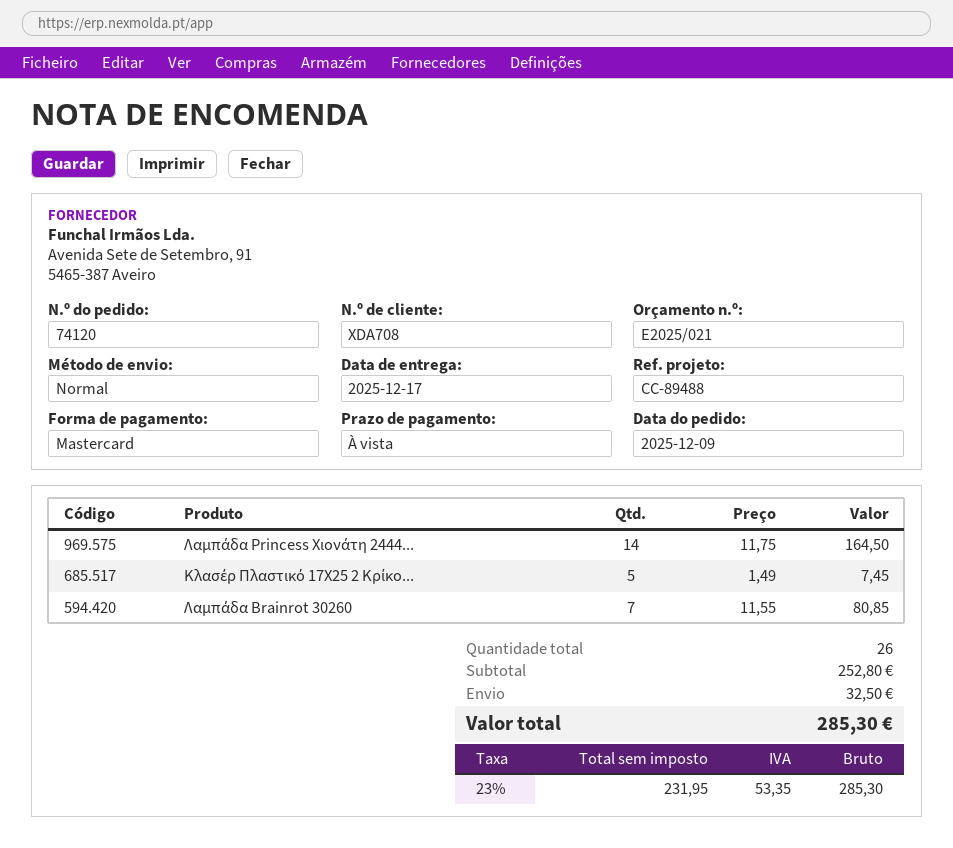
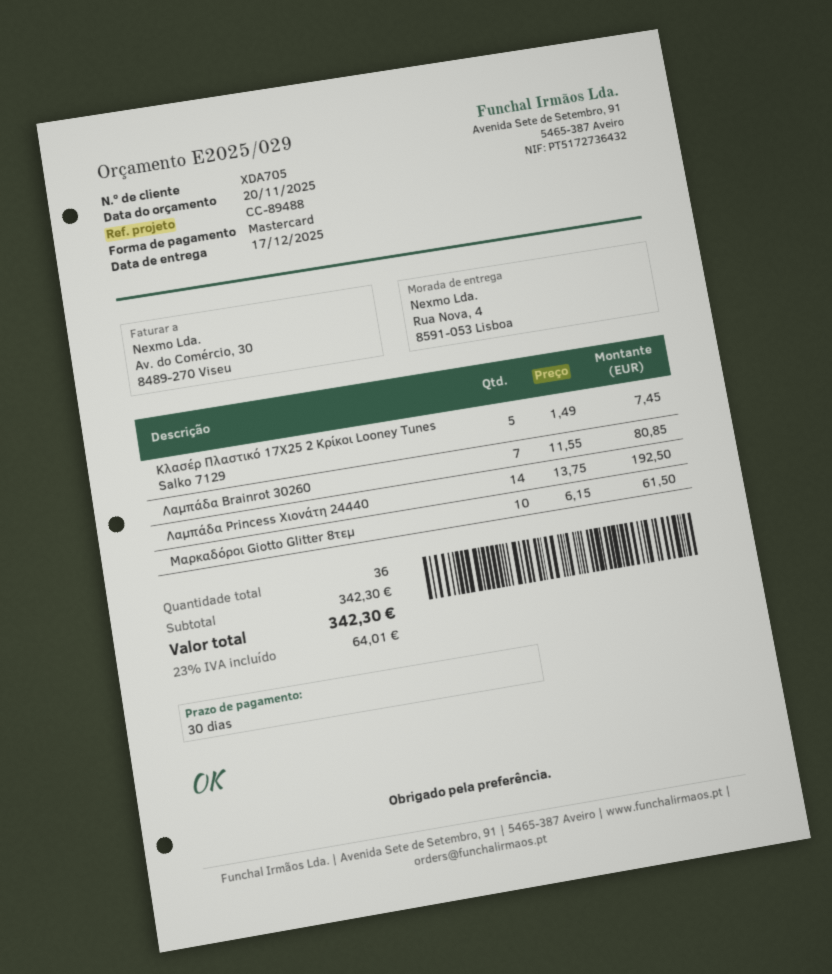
quote number: E2025/021 -> E2025/029
payment terms: on receipt -> 30 days
customer number: XDA708 -> XDA705
Λαμπάδα Princess Χιονάτη 2444...: 14 x 11.75 = 164.50 -> 14 x 13.75 = 192.50
Μαρκαδόροι Giotto Glitter 8τεμ: none -> 10 x 6.15 = 61.50
total quantity: 26 -> 36
subtotal: 252.80 -> 342.30
shipping: 32.50 -> none
tax: 23% = 53.35 -> 23% = 64.01
total: 285.30 -> 342.30

